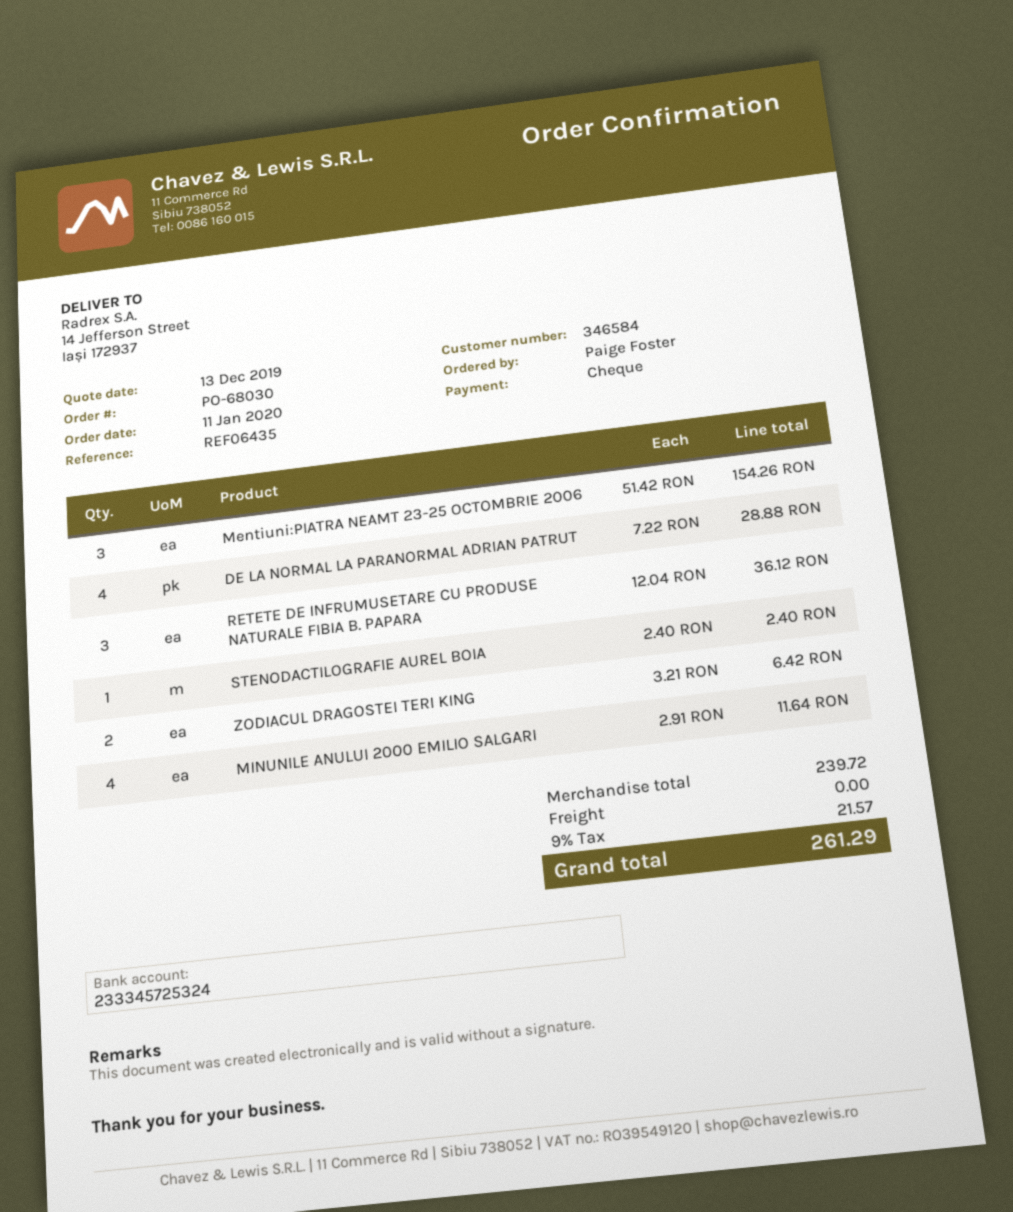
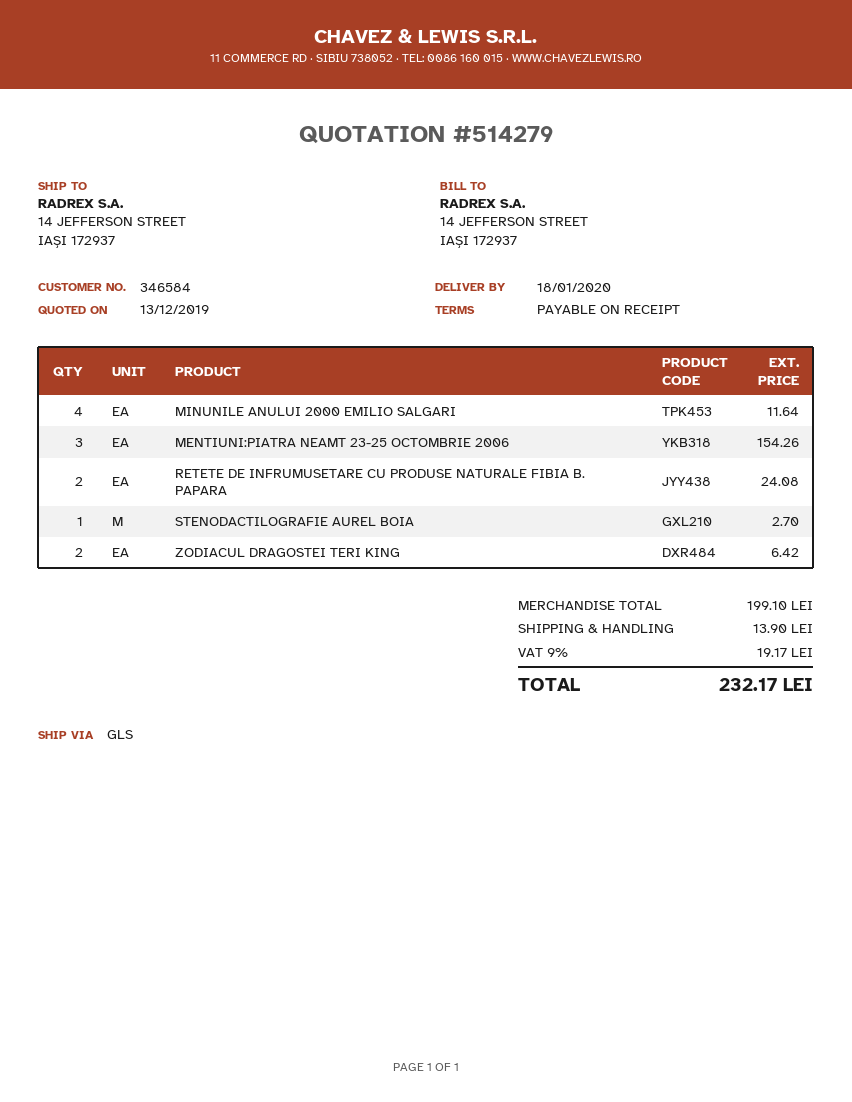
DE LA NORMAL LA PARANORMAL ADRIAN PATRUT: 4 for 28.88 -> none
RETETE DE INFRUMUSETARE CU PRODUSE NATURALE FIBIA B. PAPARA: 3 for 36.12 -> 2 for 24.08
STENODACTILOGRAFIE AUREL BOIA: 1 for 2.40 -> 1 for 2.70
subtotal: 239.72 -> 199.10
shipping: 0.00 -> 13.90
tax: 9% = 21.57 -> 9% = 19.17
total: 261.29 -> 232.17

